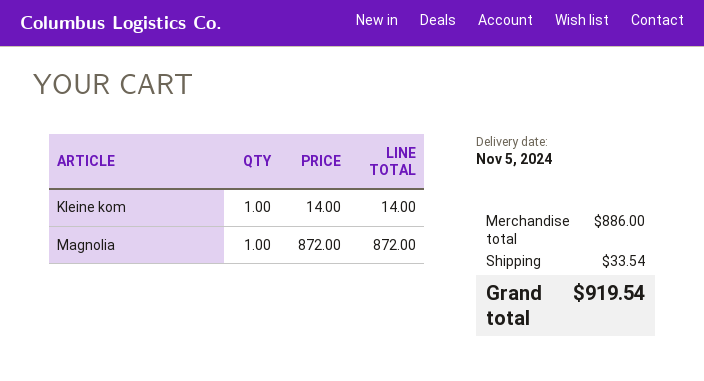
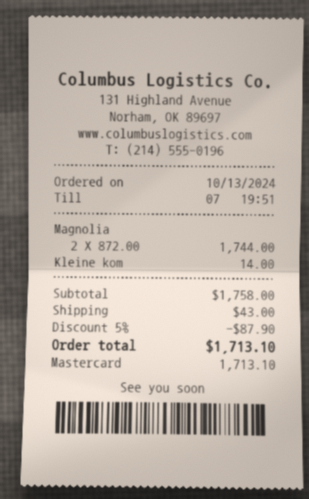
Magnolia: 1 x 872.00 = 872.00 -> 2 x 872.00 = 1744.00
subtotal: 886.00 -> 1758.00
discount: none -> 5% = 87.90
shipping: 33.54 -> 43.00
total: 919.54 -> 1713.10

